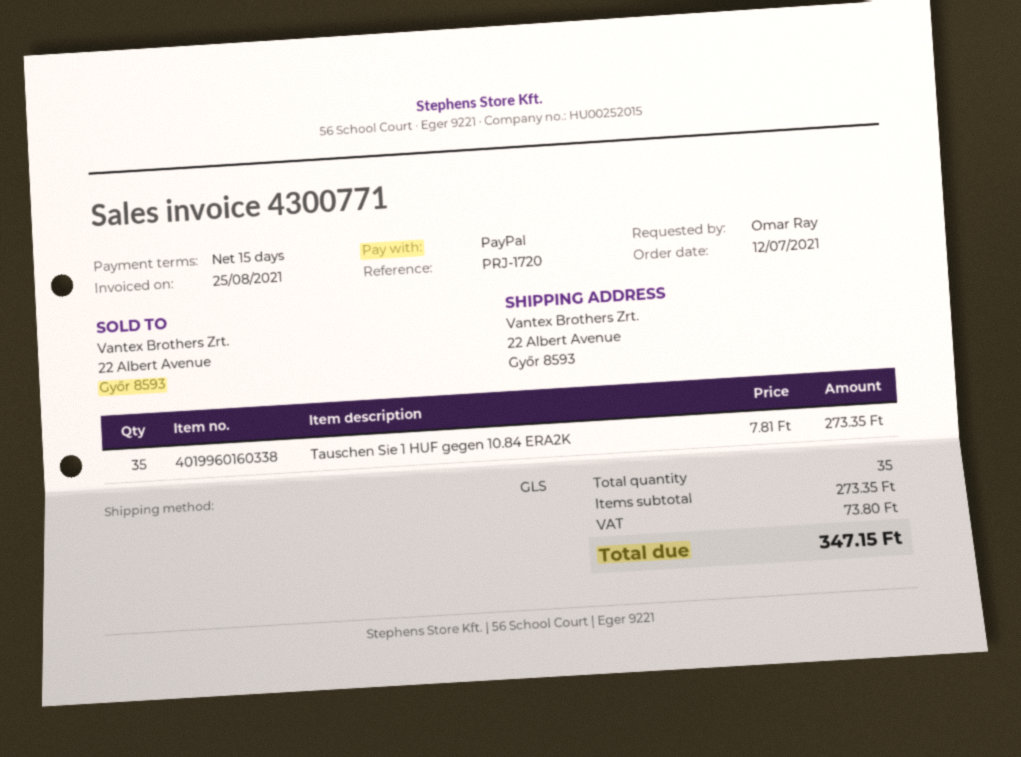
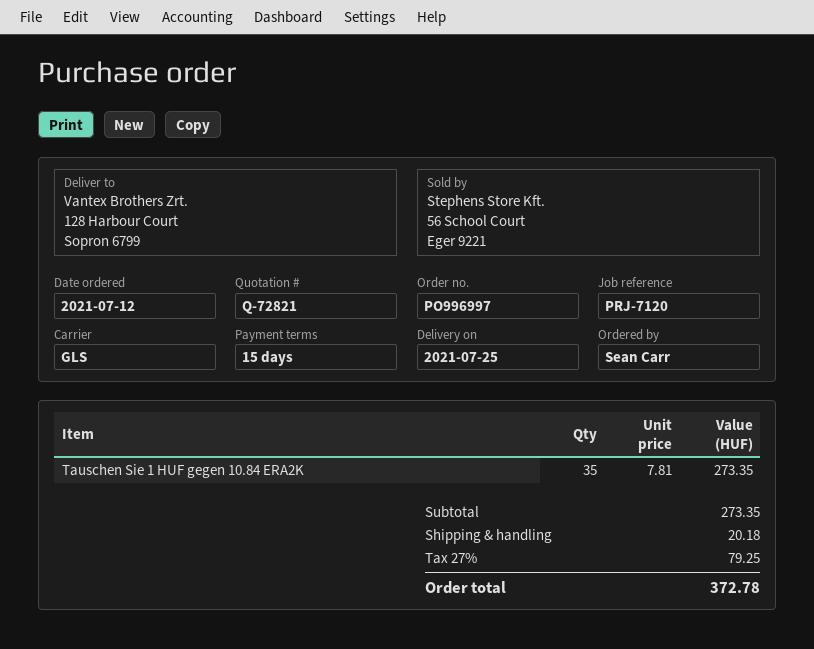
reference: PRJ-1720 -> PRJ-7120
ordered by: Omar Ray -> Sean Carr
ship to: 22 Albert Avenue, Győr 8593 -> 128 Harbour Court, Sopron 6799
shipping: none -> 20.18
tax: 73.80 -> 79.25
total: 347.15 -> 372.78

